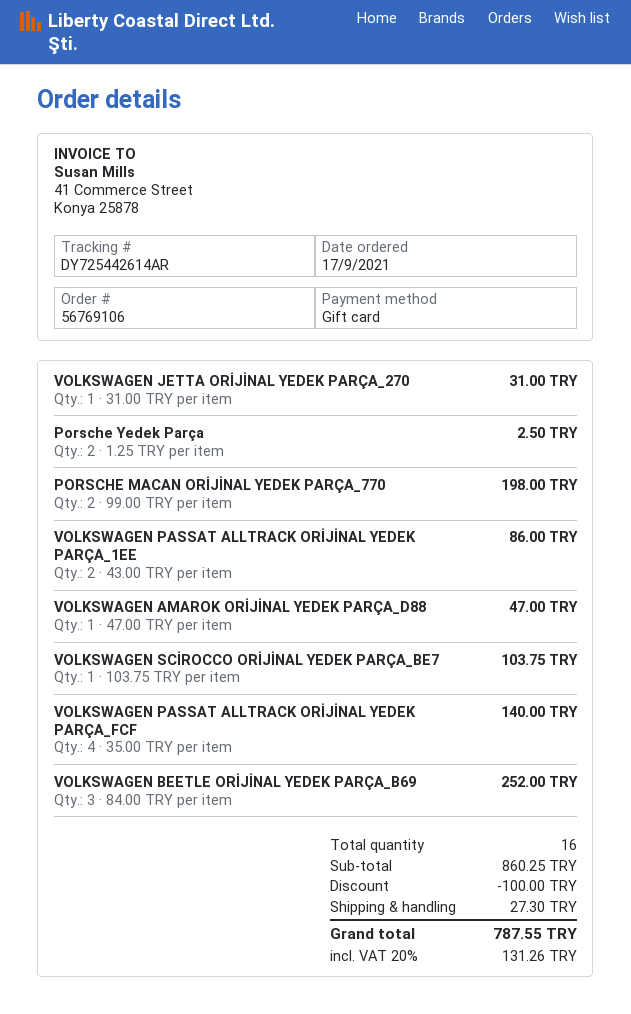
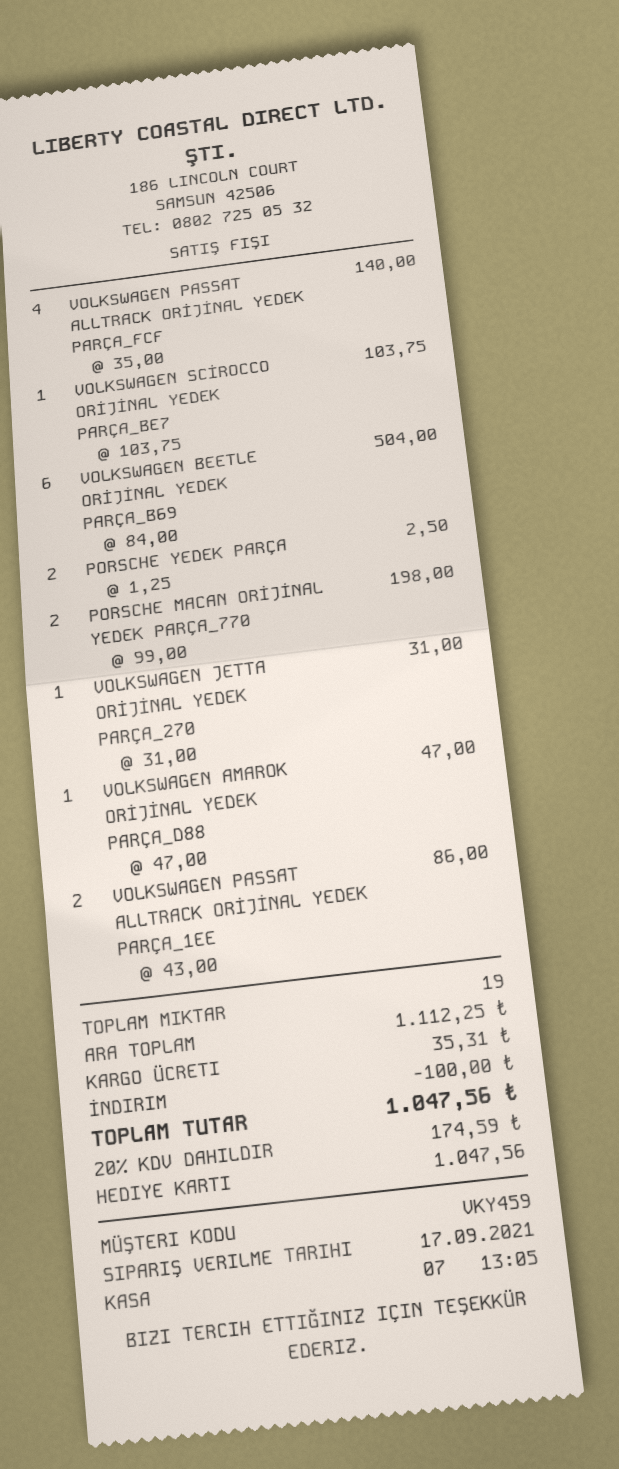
VOLKSWAGEN BEETLE ORİJİNAL YEDEK PARÇA_B69: 3 x 84.00 = 252.00 -> 6 x 84.00 = 504.00
total quantity: 16 -> 19
subtotal: 860.25 -> 1112.25
shipping: 27.30 -> 35.31
tax: 20% = 131.26 -> 20% = 174.59
total: 787.55 -> 1047.56

